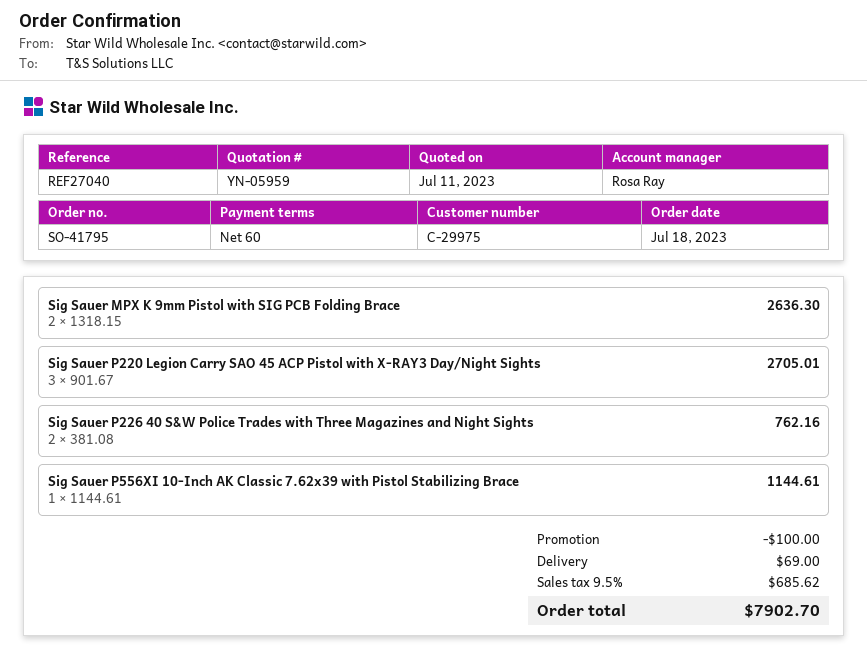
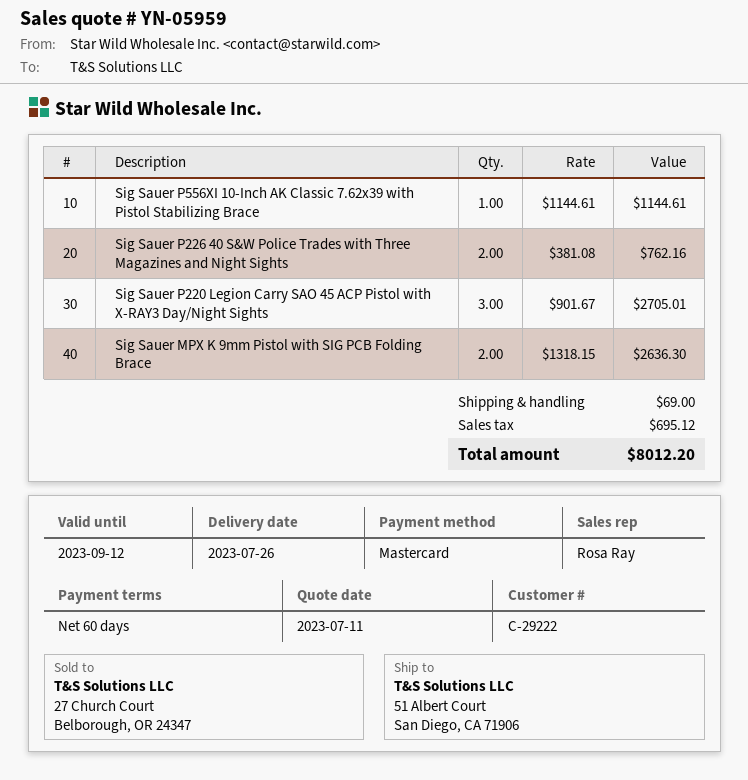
customer number: C-29975 -> C-29222
discount: 100.00 -> none
tax: 685.62 -> 695.12
total: 7902.70 -> 8012.20

